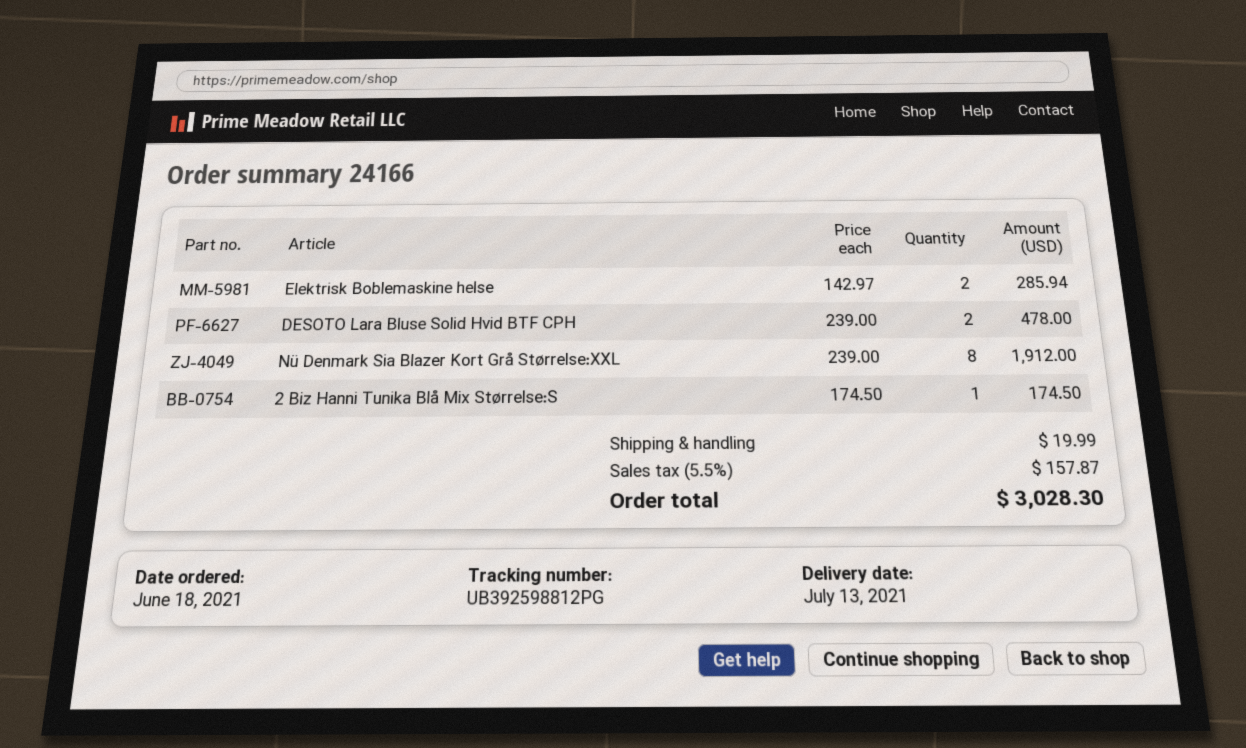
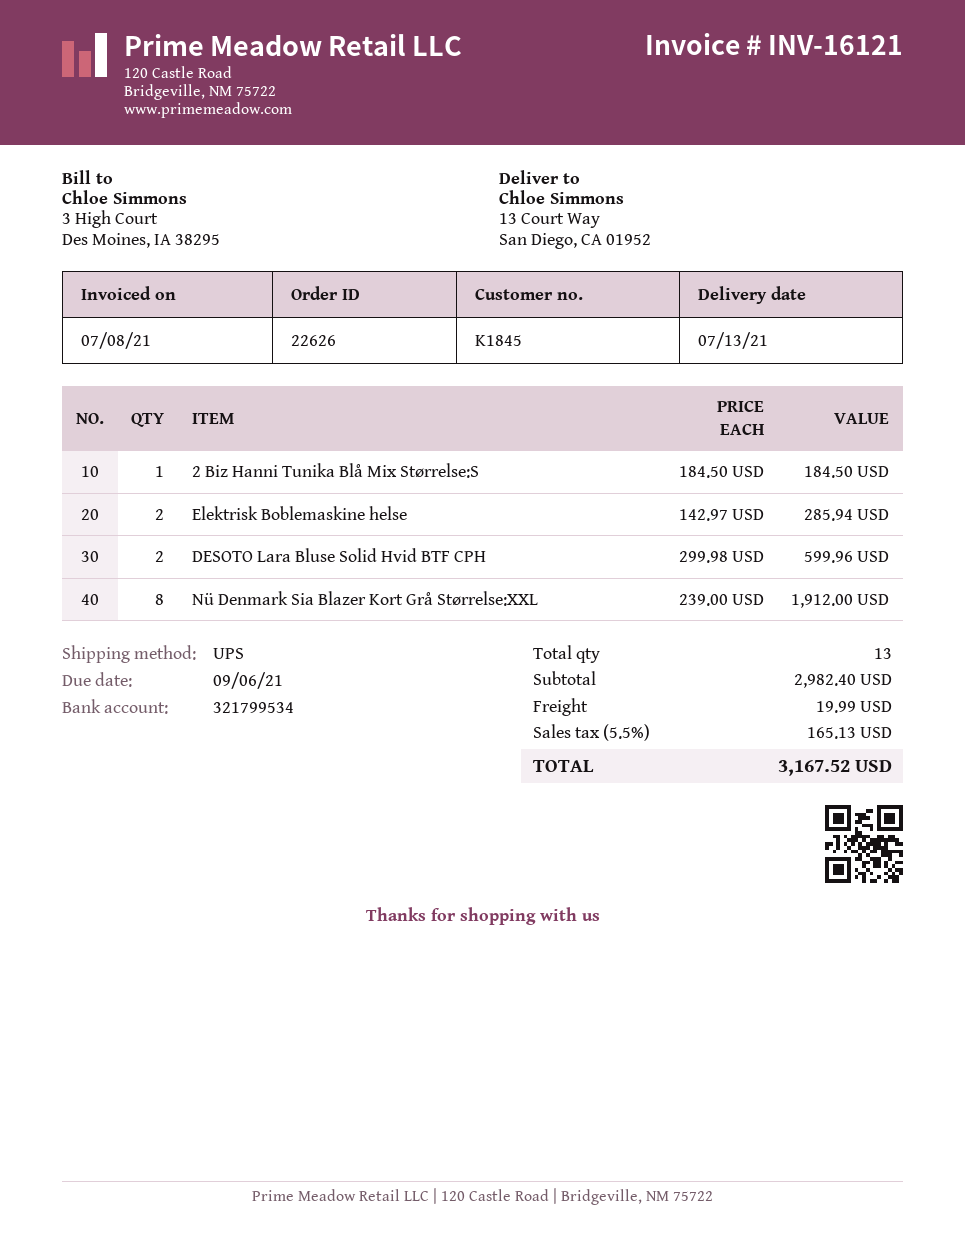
order number: 24166 -> 22626
DESOTO Lara Bluse Solid Hvid BTF CPH: 2 x 239.00 = 478.00 -> 2 x 299.98 = 599.96
2 Biz Hanni Tunika Blå Mix Størrelse:S: 1 x 174.50 = 174.50 -> 1 x 184.50 = 184.50
tax: 5.5% = 157.87 -> 5.5% = 165.13
total: 3028.30 -> 3167.52

